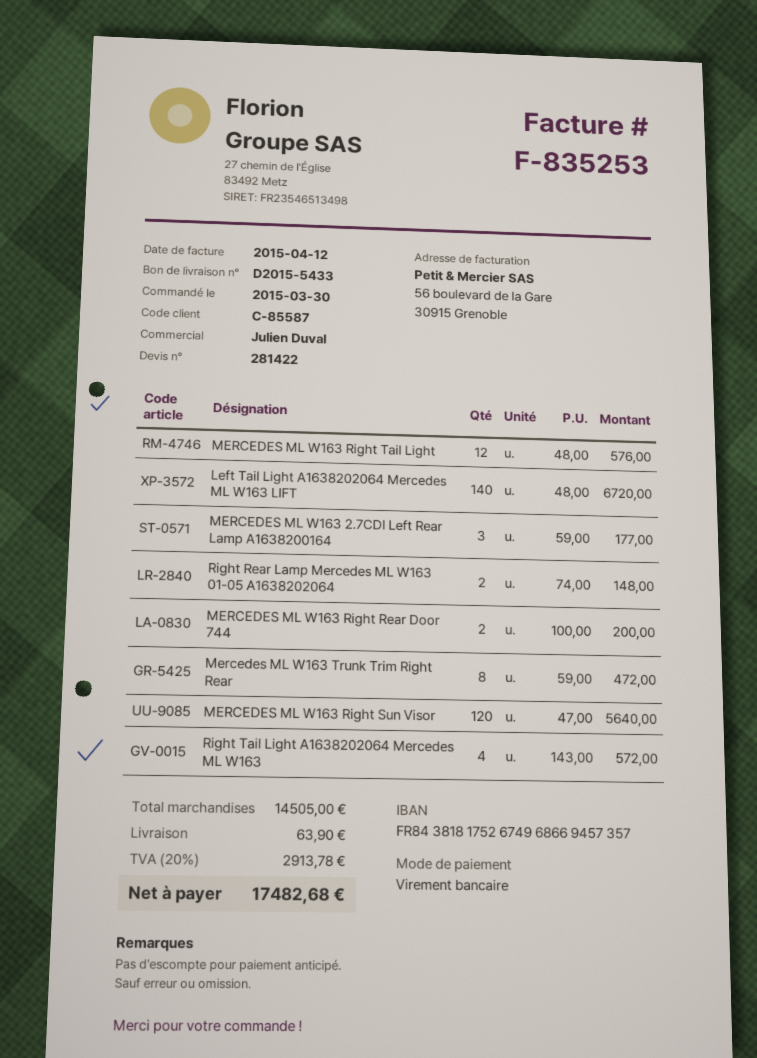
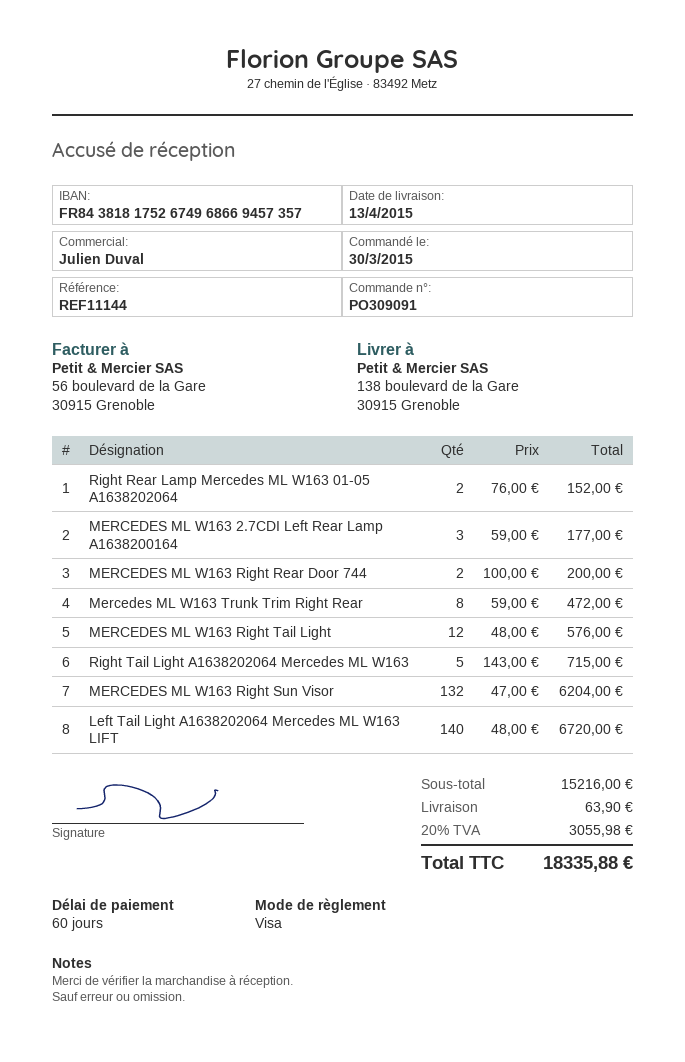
payment method: bank transfer -> Visa
Right Rear Lamp Mercedes ML W163 01-05 A1638202064: 2 x 74.00 = 148.00 -> 2 x 76.00 = 152.00
MERCEDES ML W163 Right Sun Visor: 120 x 47.00 = 5640.00 -> 132 x 47.00 = 6204.00
Right Tail Light A1638202064 Mercedes ML W163: 4 x 143.00 = 572.00 -> 5 x 143.00 = 715.00
subtotal: 14505.00 -> 15216.00
tax: 20% = 2913.78 -> 20% = 3055.98
total: 17482.68 -> 18335.88

